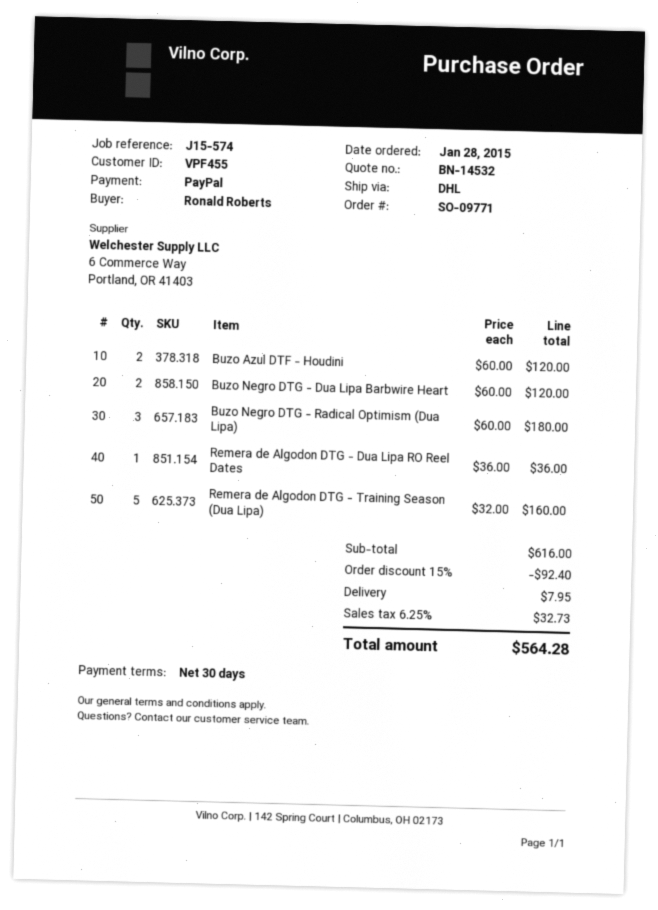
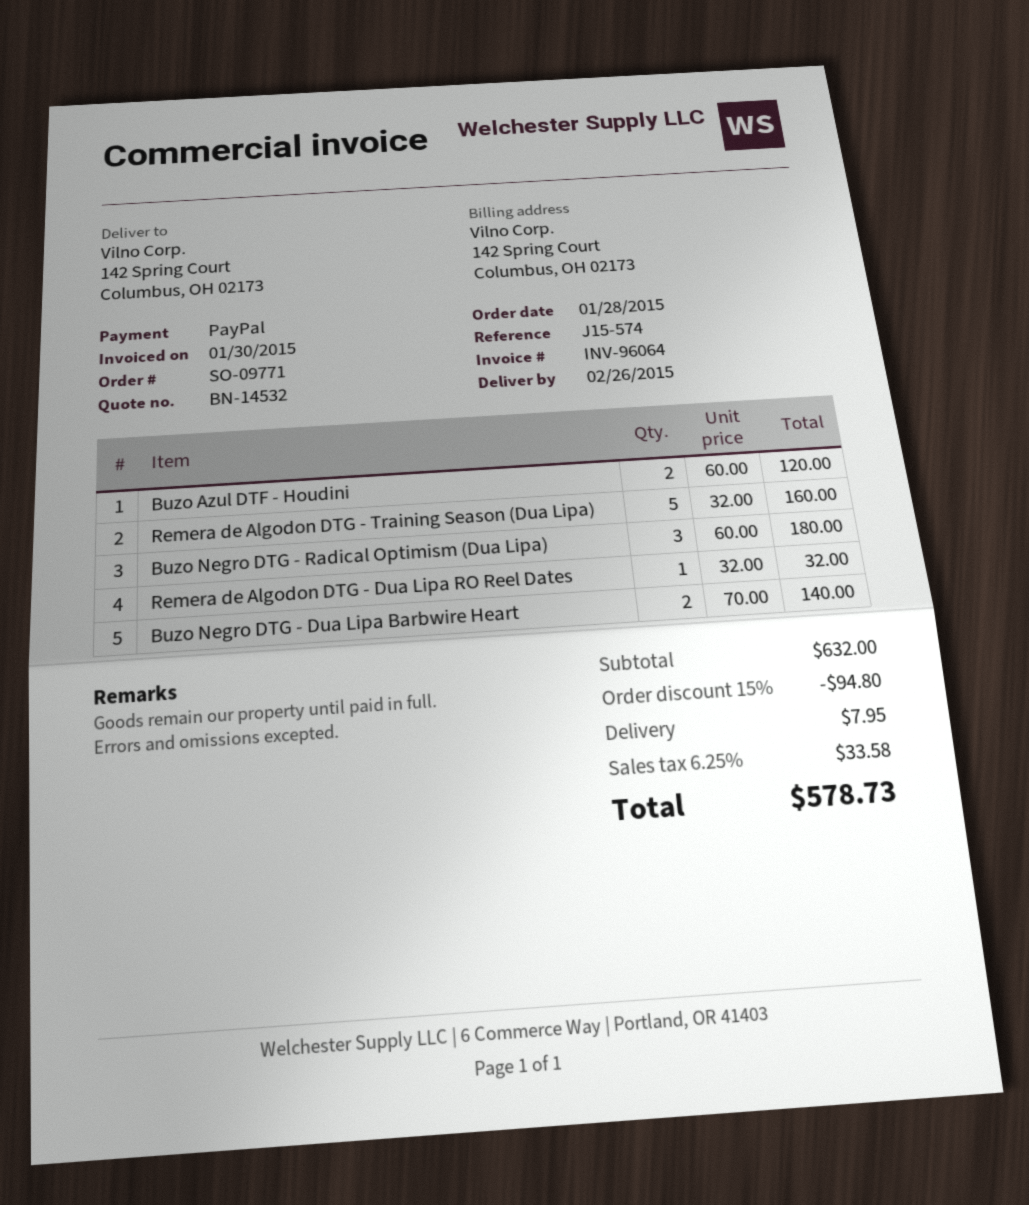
Buzo Negro DTG - Dua Lipa Barbwire Heart: 2 x 60.00 = 120.00 -> 2 x 70.00 = 140.00
Remera de Algodon DTG - Dua Lipa RO Reel Dates: 1 x 36.00 = 36.00 -> 1 x 32.00 = 32.00
subtotal: 616.00 -> 632.00
discount: 15% = 92.40 -> 15% = 94.80
tax: 6.25% = 32.73 -> 6.25% = 33.58
total: 564.28 -> 578.73

